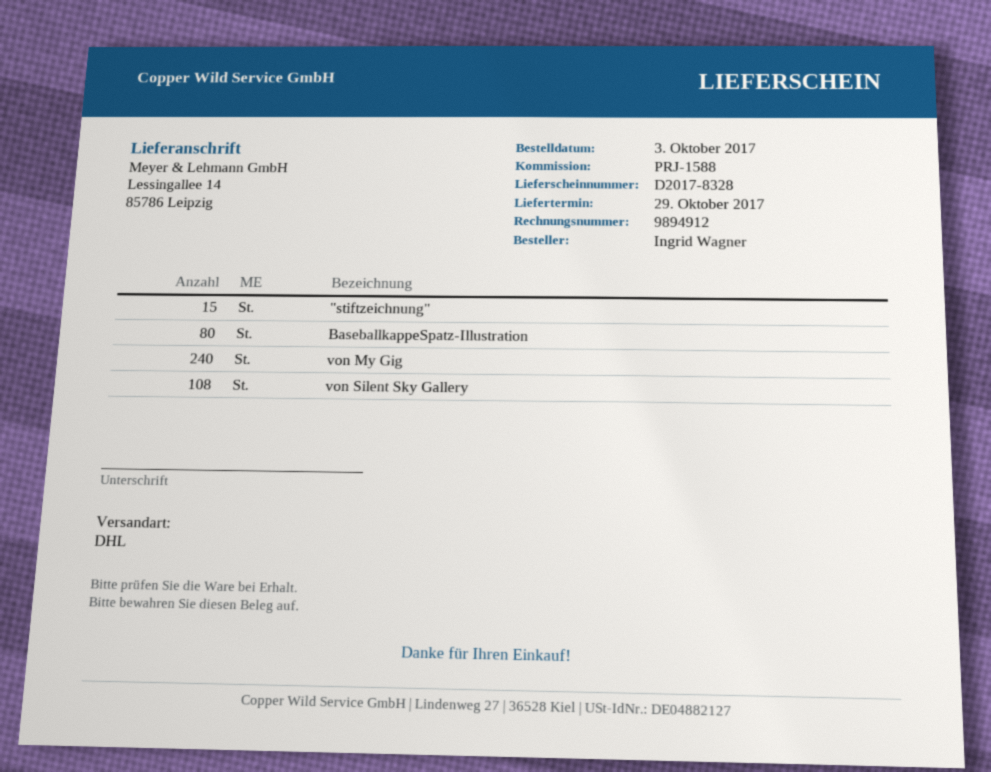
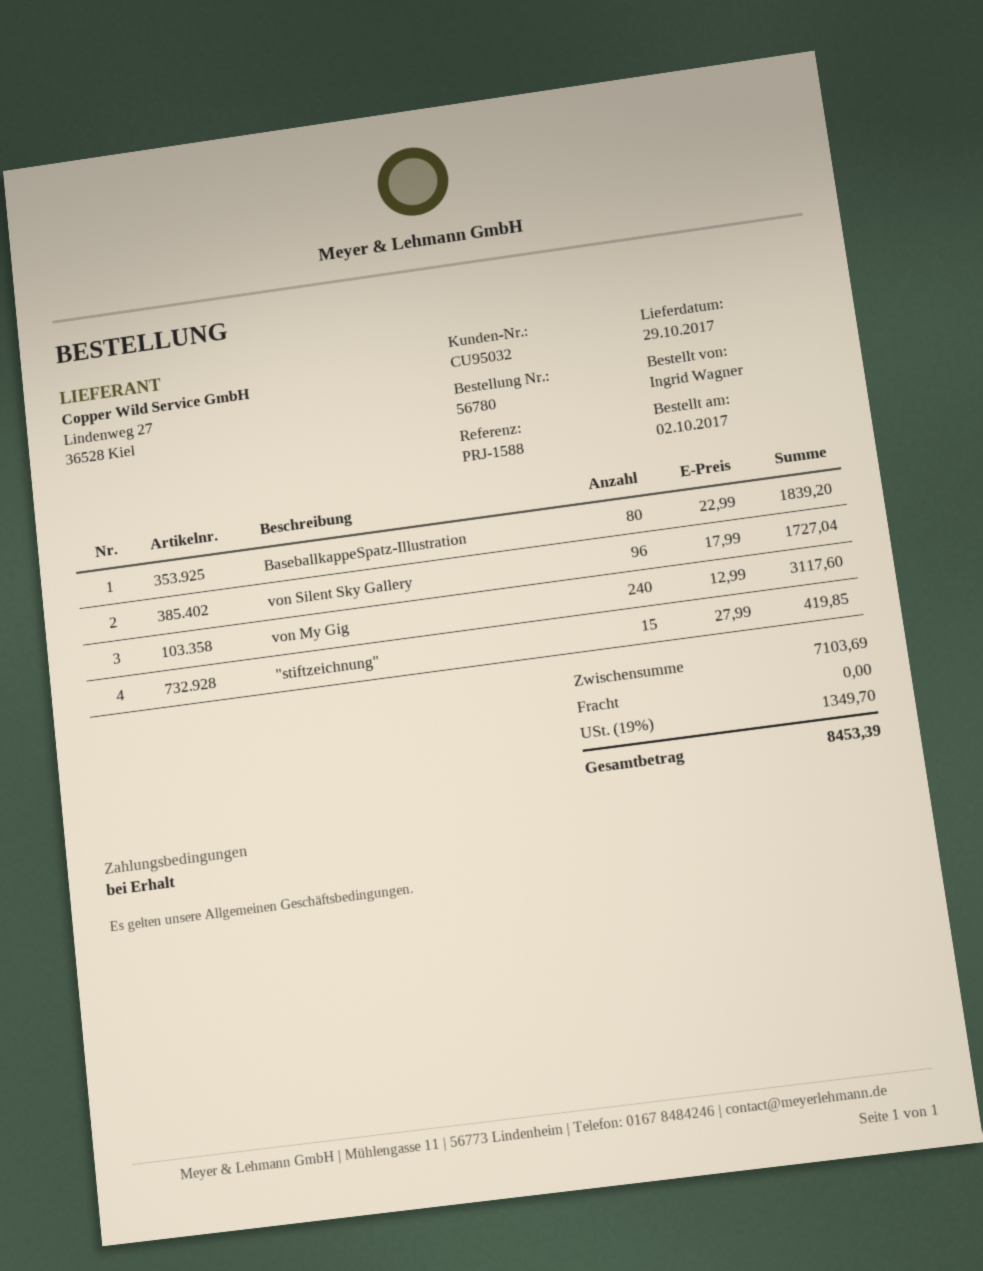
order date: 2017-10-03 -> 2017-10-02
von Silent Sky Gallery: 108 -> 96

